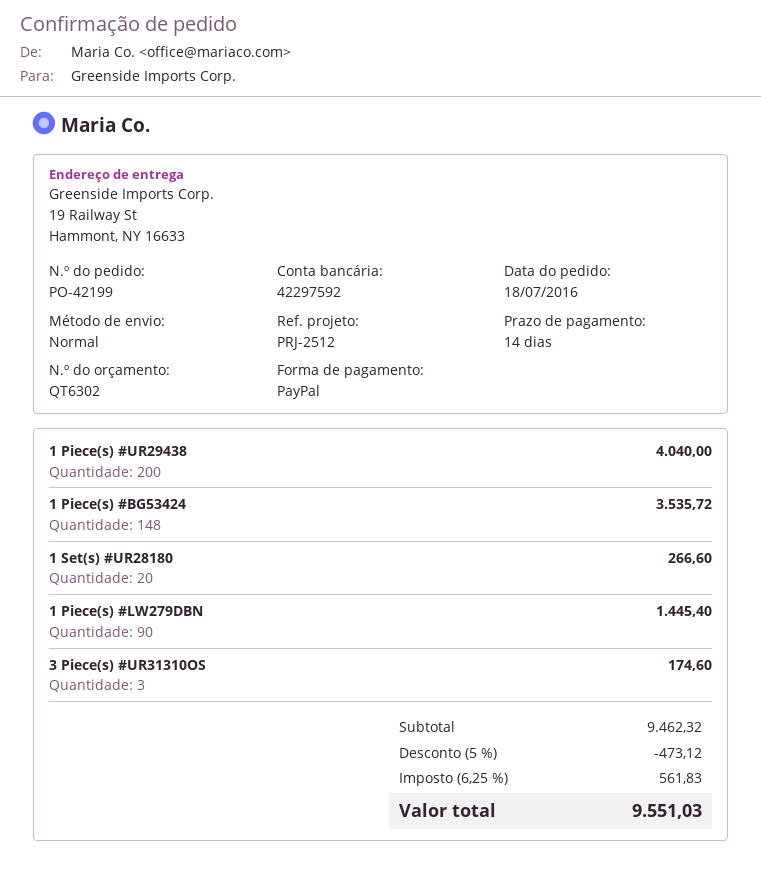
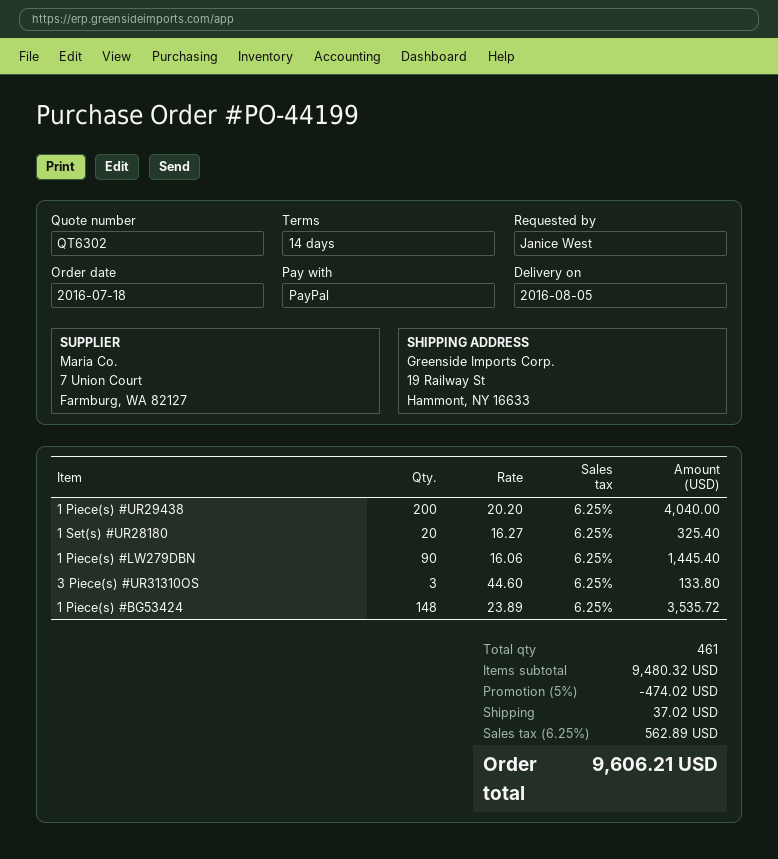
order number: PO-42199 -> PO-44199
1 Set(s) #UR28180: 20 for 266.60 -> 20 for 325.40
3 Piece(s) #UR31310OS: 3 for 174.60 -> 3 for 133.80
subtotal: 9462.32 -> 9480.32
discount: 5% = 473.12 -> 5% = 474.02
shipping: none -> 37.02
tax: 6.25% = 561.83 -> 6.25% = 562.89
total: 9551.03 -> 9606.21

